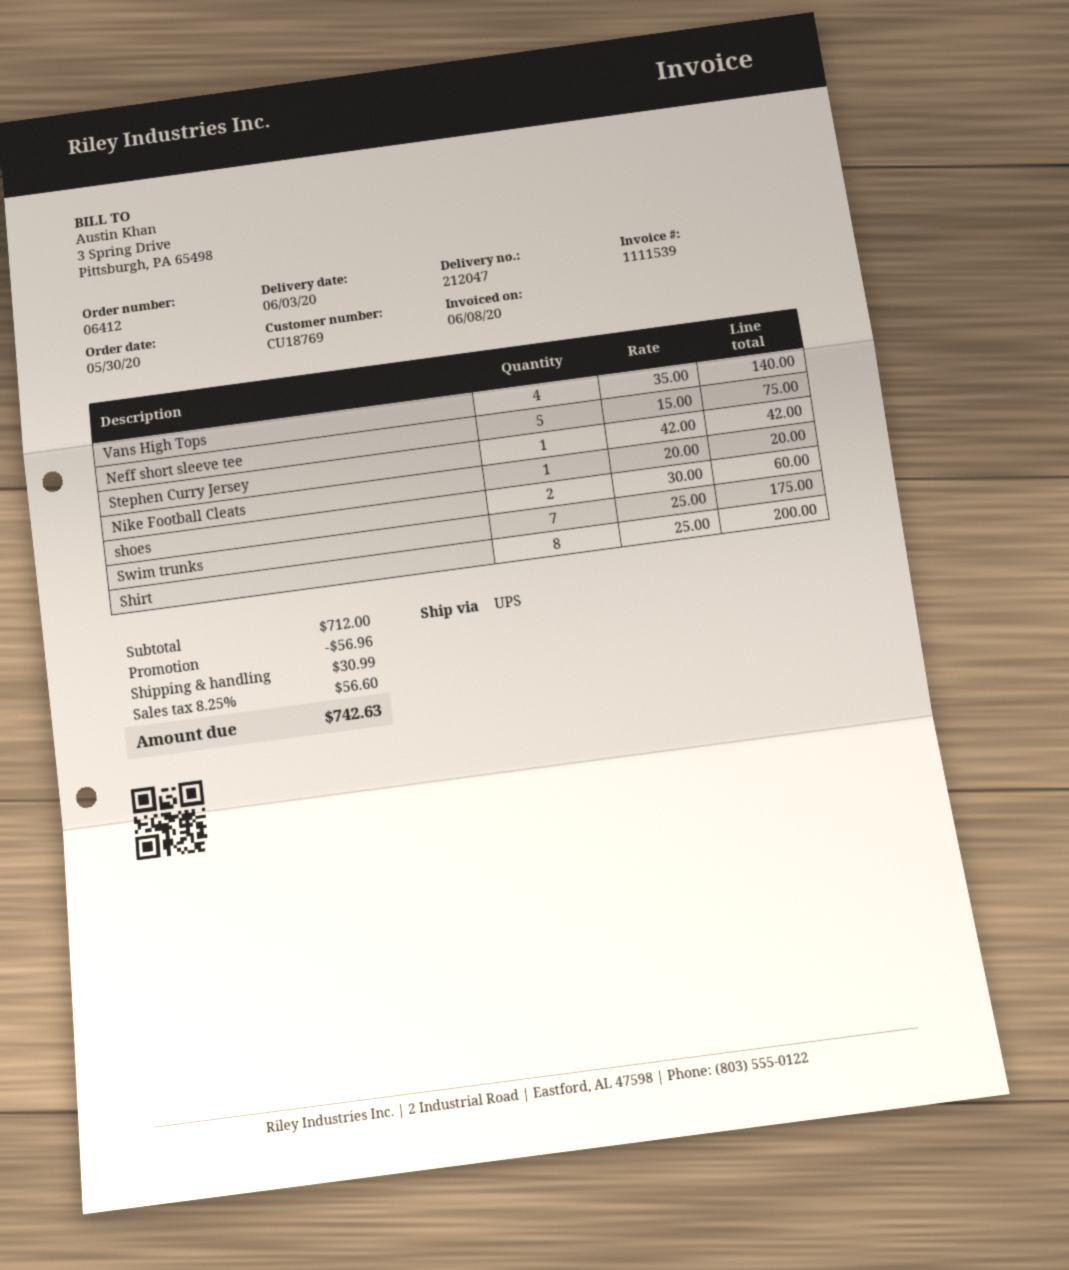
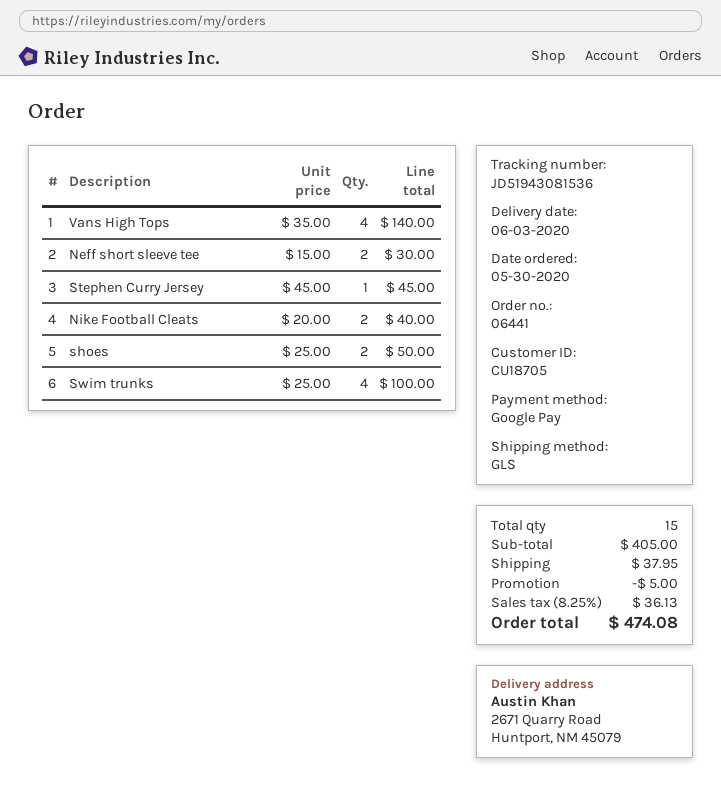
order number: 06412 -> 06441
customer number: CU18769 -> CU18705
shipping method: UPS -> GLS
Neff short sleeve tee: 5 x 15.00 = 75.00 -> 2 x 15.00 = 30.00
Stephen Curry Jersey: 1 x 42.00 = 42.00 -> 1 x 45.00 = 45.00
Nike Football Cleats: 1 x 20.00 = 20.00 -> 2 x 20.00 = 40.00
shoes: 2 x 30.00 = 60.00 -> 2 x 25.00 = 50.00
Swim trunks: 7 x 25.00 = 175.00 -> 4 x 25.00 = 100.00
Shirt: 8 x 25.00 = 200.00 -> none
subtotal: 712.00 -> 405.00
discount: 56.96 -> 5.00
shipping: 30.99 -> 37.95
tax: 8.25% = 56.60 -> 8.25% = 36.13
total: 742.63 -> 474.08

